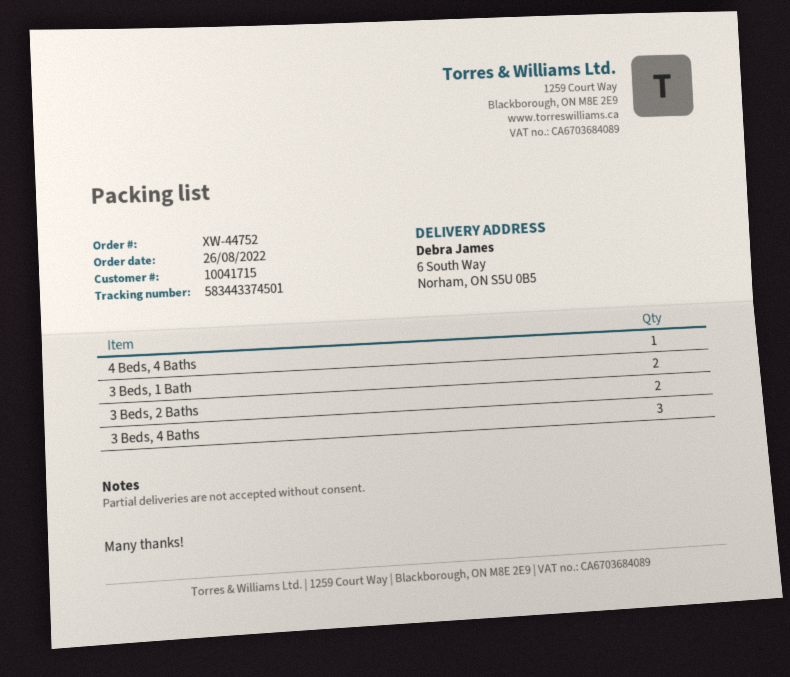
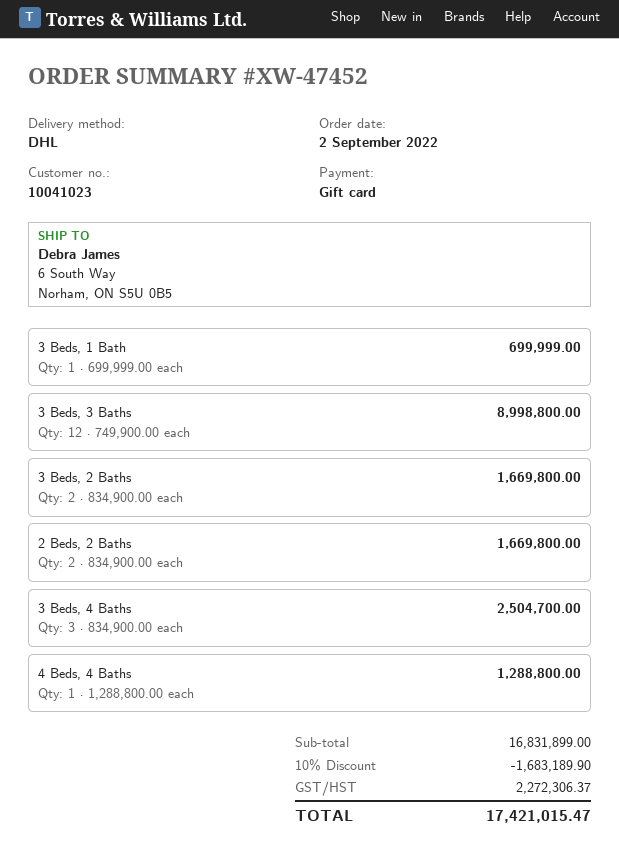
order number: XW-44752 -> XW-47452
order date: 2022-08-26 -> 2022-09-02
customer number: 10041715 -> 10041023
3 Beds, 1 Bath: 2 -> 1
3 Beds, 3 Baths: none -> 12
2 Beds, 2 Baths: none -> 2

